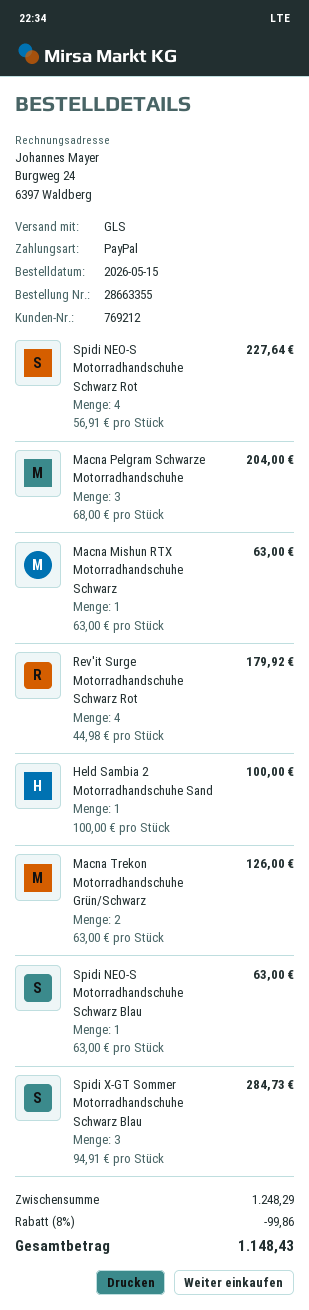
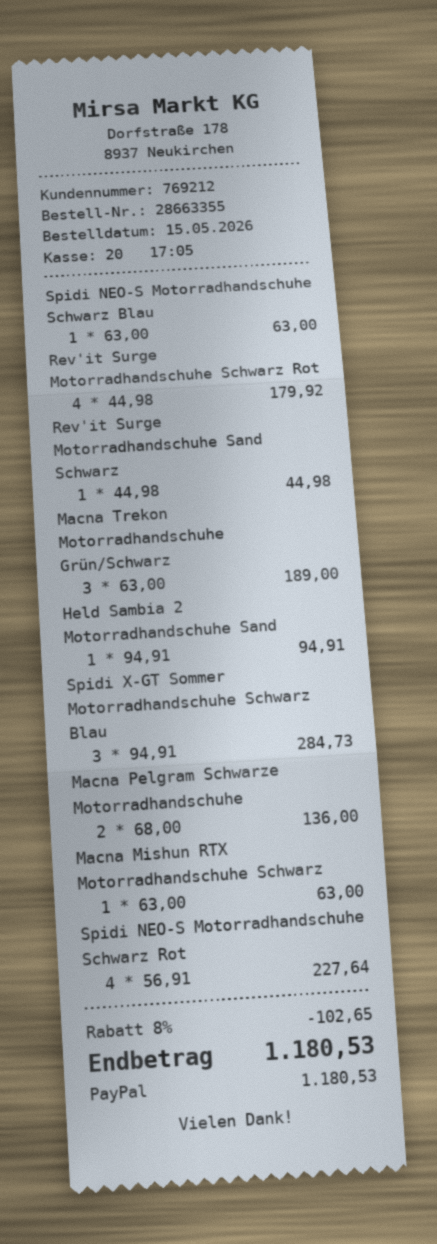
Macna Pelgram Schwarze Motorradhandschuhe: 3 x 68.00 = 204.00 -> 2 x 68.00 = 136.00
Held Sambia 2 Motorradhandschuhe Sand: 1 x 100.00 = 100.00 -> 1 x 94.91 = 94.91
Macna Trekon Motorradhandschuhe Grün/Schwarz: 2 x 63.00 = 126.00 -> 3 x 63.00 = 189.00
Rev'it Surge Motorradhandschuhe Sand Schwarz: none -> 1 x 44.98 = 44.98
discount: 8% = 99.86 -> 8% = 102.65
total: 1148.43 -> 1180.53

